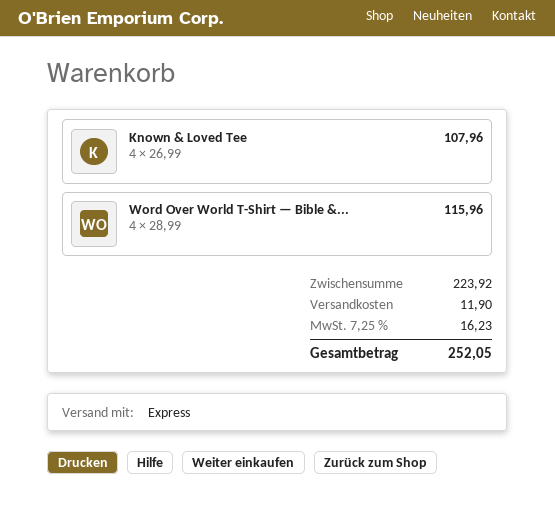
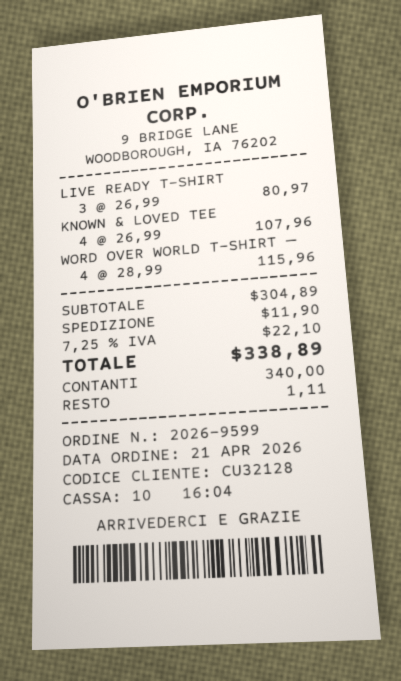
LIVE READY T-SHIRT: none -> 3 x 26.99 = 80.97
subtotal: 223.92 -> 304.89
tax: 7.25% = 16.23 -> 7.25% = 22.10
total: 252.05 -> 338.89

